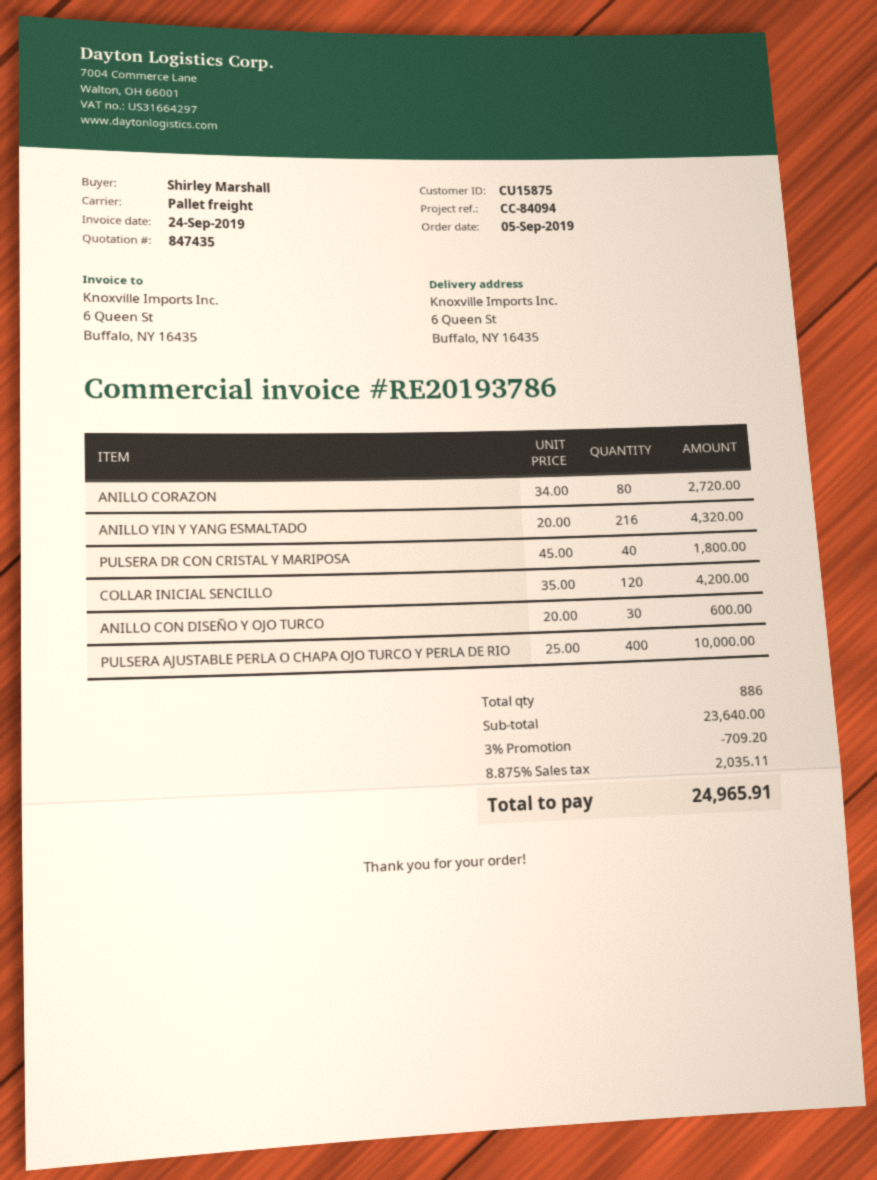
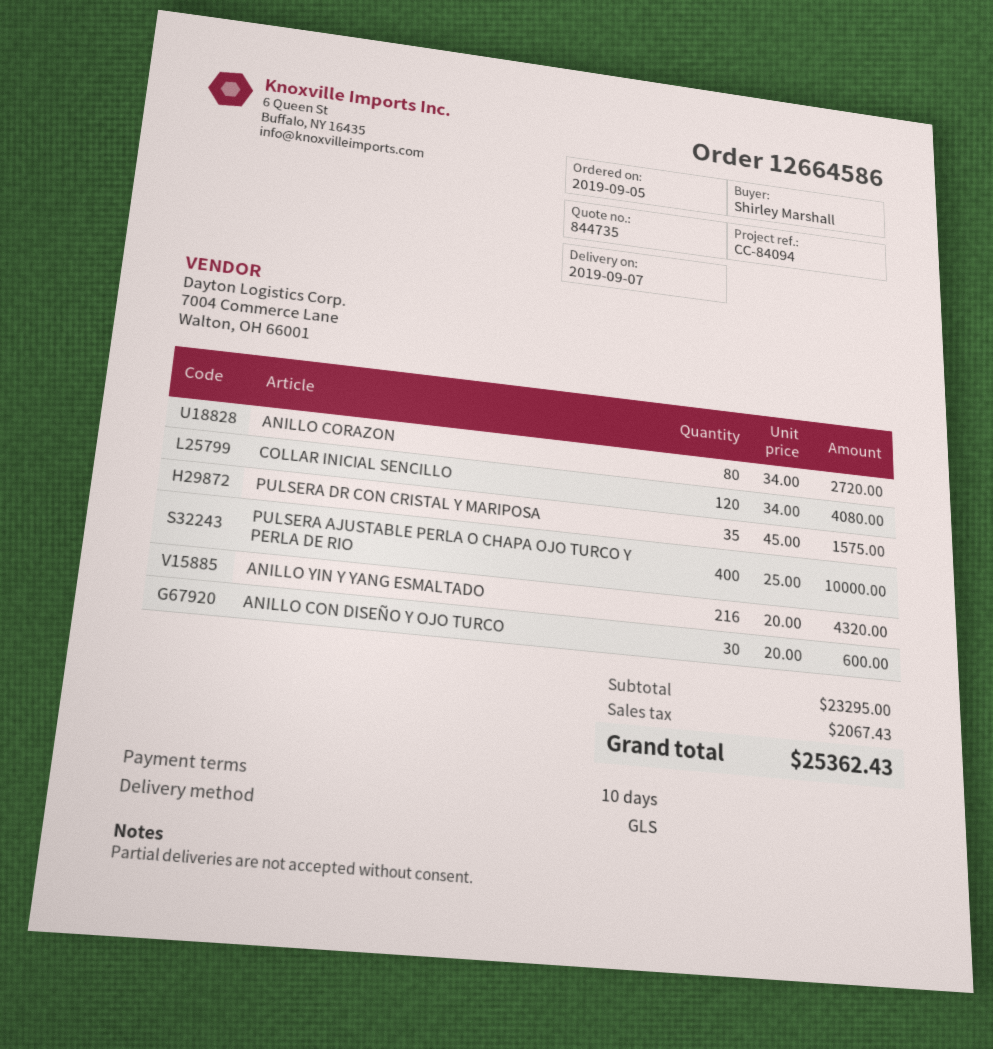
quote number: 847435 -> 844735
shipping method: pallet freight -> GLS
PULSERA DR CON CRISTAL Y MARIPOSA: 40 x 45.00 = 1800.00 -> 35 x 45.00 = 1575.00
COLLAR INICIAL SENCILLO: 120 x 35.00 = 4200.00 -> 120 x 34.00 = 4080.00
subtotal: 23640.00 -> 23295.00
discount: 3% = 709.20 -> none
tax: 2035.11 -> 2067.43
total: 24965.91 -> 25362.43

